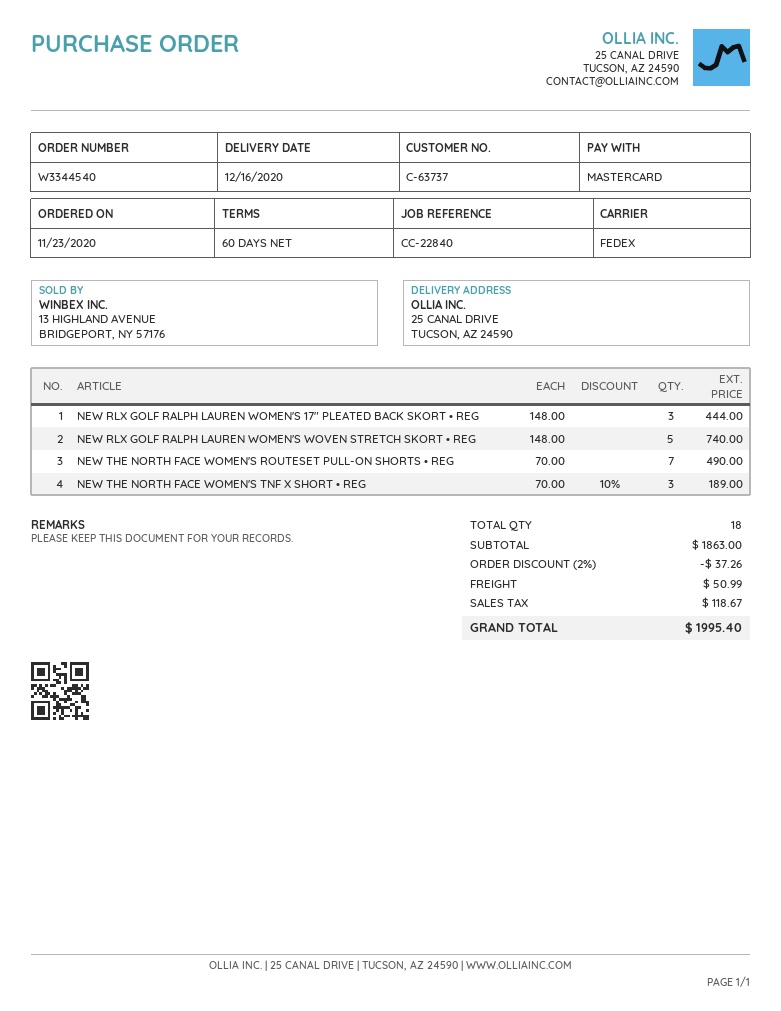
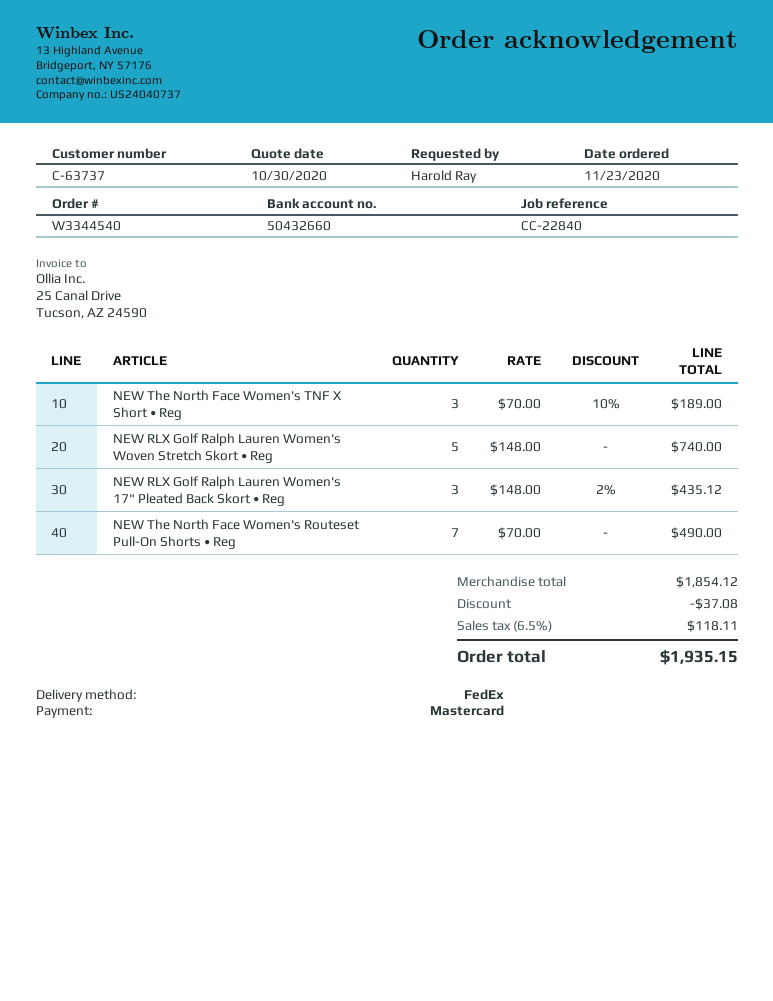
NEW RLX GOLF RALPH LAUREN WOMEN'S 17" PLEATED BACK SKORT • REG: 3 x 148.00 = 444.00 -> 3 x 148.00 - 2% = 435.12
subtotal: 1863.00 -> 1854.12
discount: 37.26 -> 37.08
shipping: 50.99 -> none
tax: 118.67 -> 118.11
total: 1995.40 -> 1935.15

